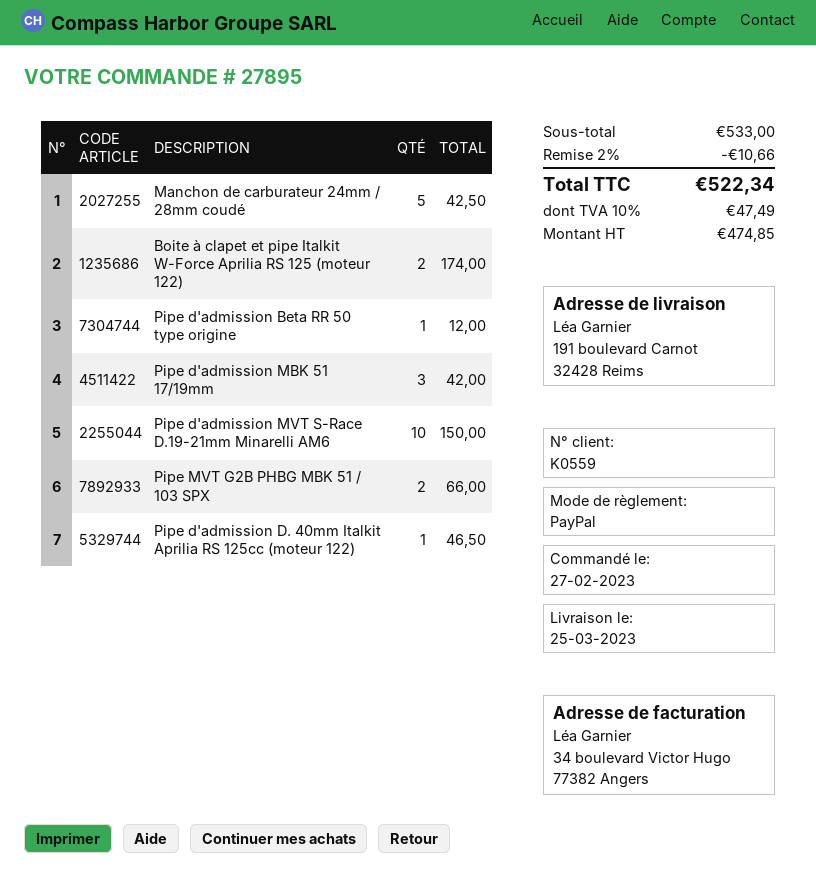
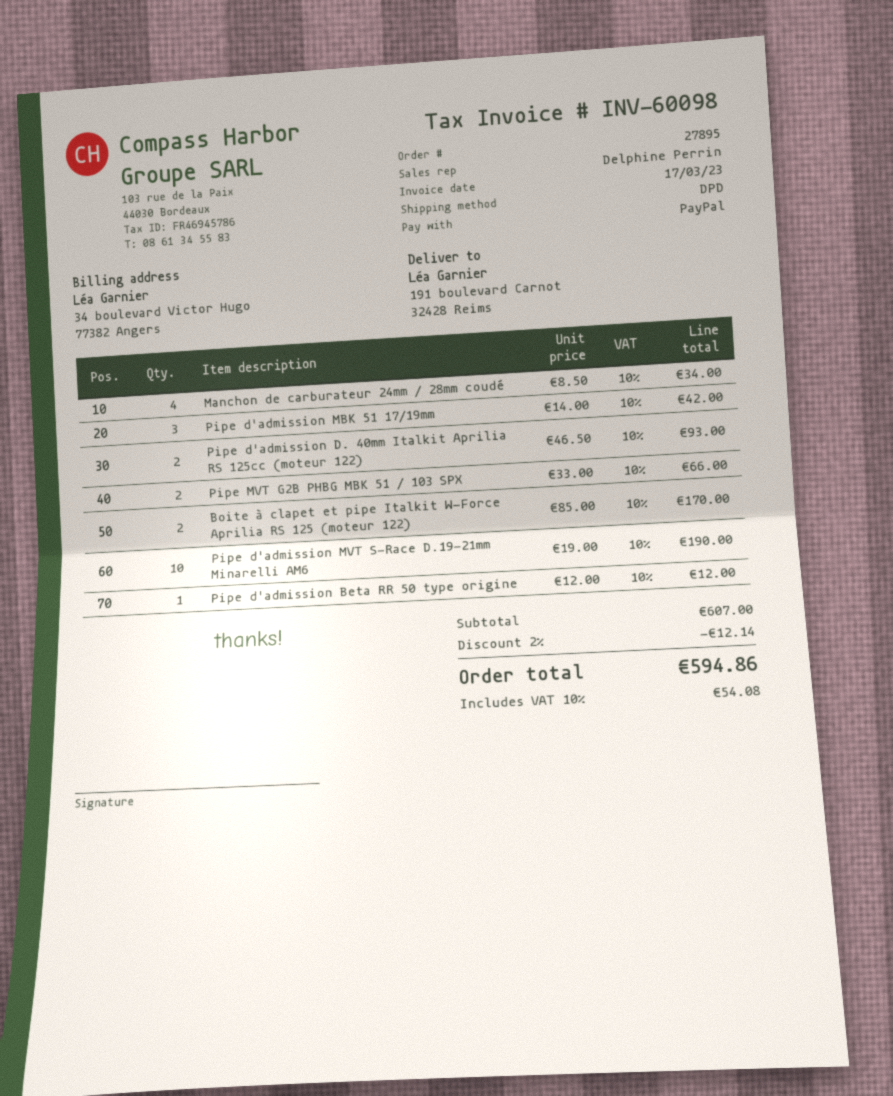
Manchon de carburateur 24mm / 28mm coudé: 5 for 42.50 -> 4 for 34.00
Boite à clapet et pipe Italkit W-Force Aprilia RS 125 (moteur 122): 2 for 174.00 -> 2 for 170.00
Pipe d'admission MVT S-Race D.19-21mm Minarelli AM6: 10 for 150.00 -> 10 for 190.00
Pipe d'admission D. 40mm Italkit Aprilia RS 125cc (moteur 122): 1 for 46.50 -> 2 for 93.00
subtotal: 533.00 -> 607.00
discount: 2% = 10.66 -> 2% = 12.14
tax: 10% = 47.49 -> 10% = 54.08
total: 522.34 -> 594.86

